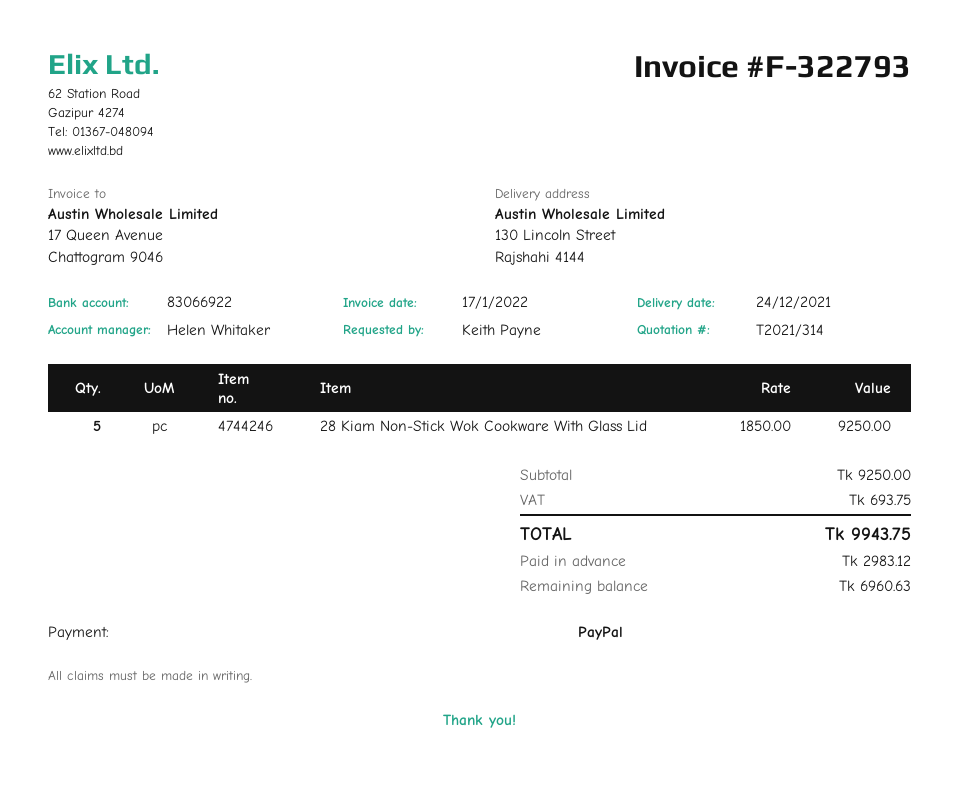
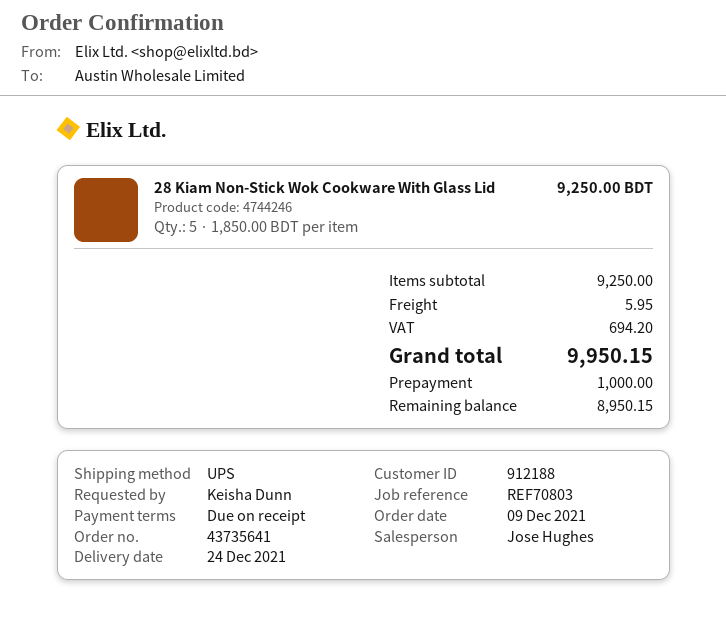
ordered by: Keith Payne -> Keisha Dunn
sales rep: Helen Whitaker -> Jose Hughes
shipping: none -> 5.95
tax: 693.75 -> 694.20
total: 9943.75 -> 9950.15
deposit: 2983.12 -> 1000.00
balance: 6960.63 -> 8950.15

